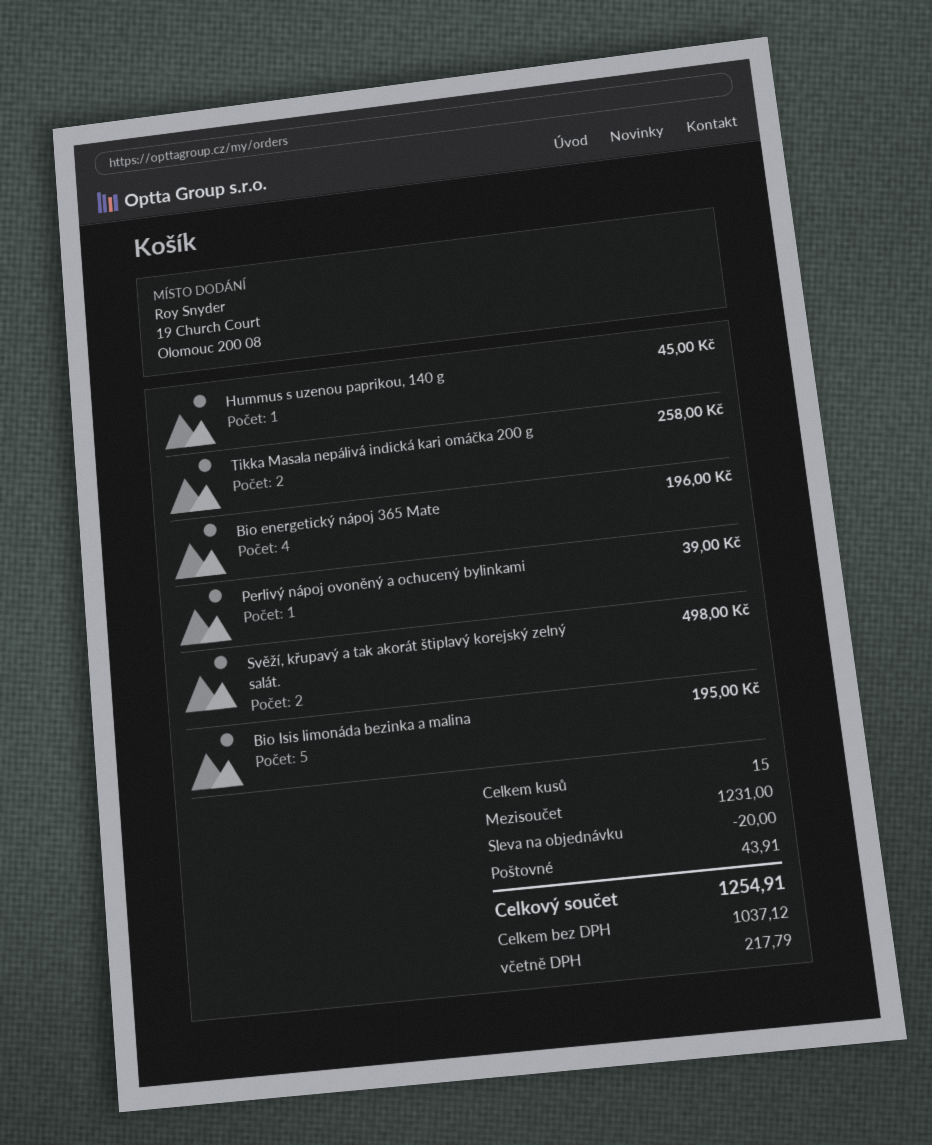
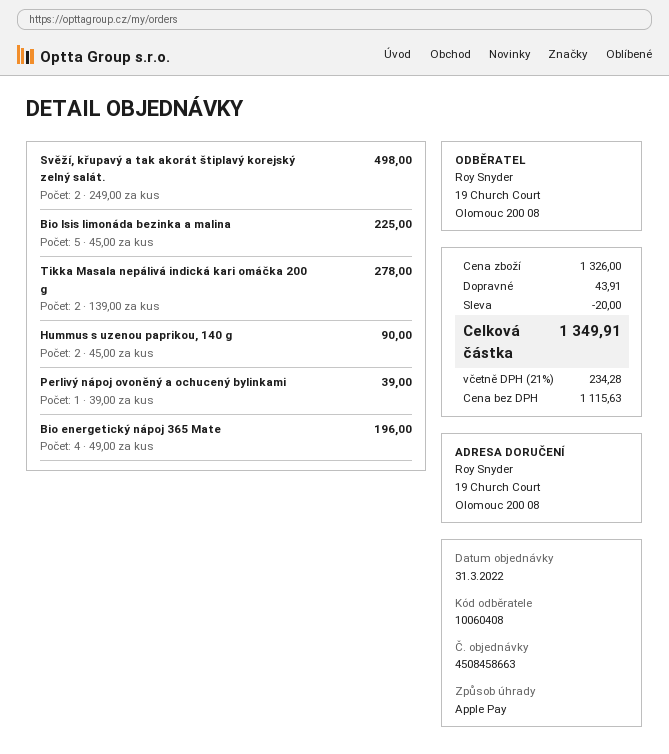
Hummus s uzenou paprikou, 140 g: 1 for 45.00 -> 2 for 90.00
Tikka Masala nepálivá indická kari omáčka 200 g: 2 for 258.00 -> 2 for 278.00
Bio Isis limonáda bezinka a malina: 5 for 195.00 -> 5 for 225.00
subtotal: 1231.00 -> 1326.00
net: 1037.12 -> 1115.63
tax: 217.79 -> 234.28
total: 1254.91 -> 1349.91

